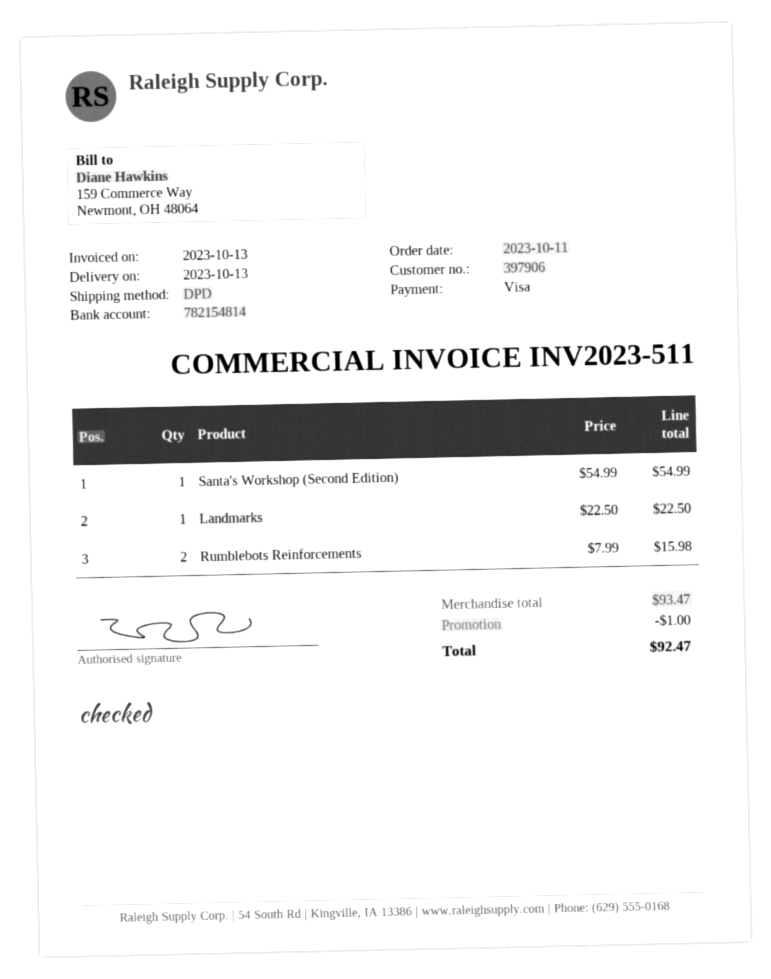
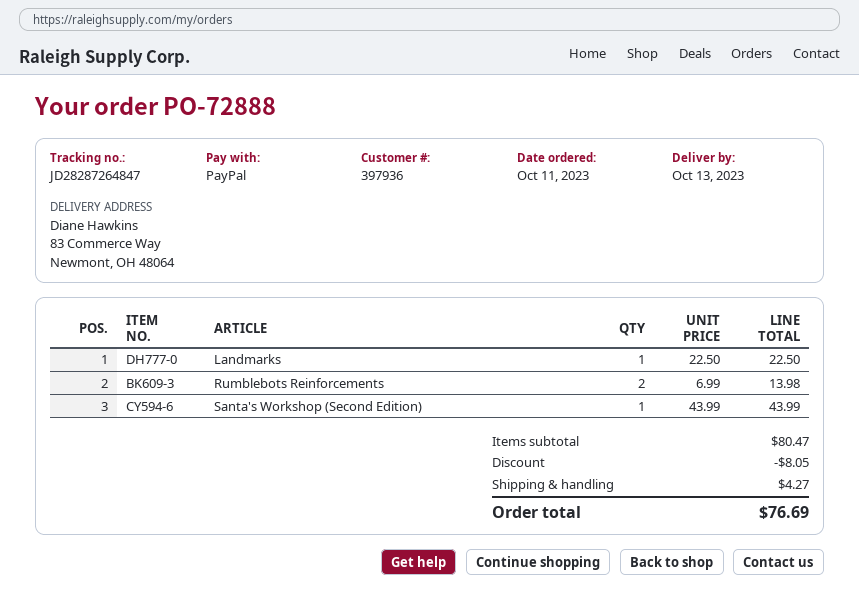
customer number: 397906 -> 397936
payment method: Visa -> PayPal
Santa's Workshop (Second Edition): 1 x 54.99 = 54.99 -> 1 x 43.99 = 43.99
Rumblebots Reinforcements: 2 x 7.99 = 15.98 -> 2 x 6.99 = 13.98
subtotal: 93.47 -> 80.47
discount: 1.00 -> 8.05
shipping: none -> 4.27
total: 92.47 -> 76.69

